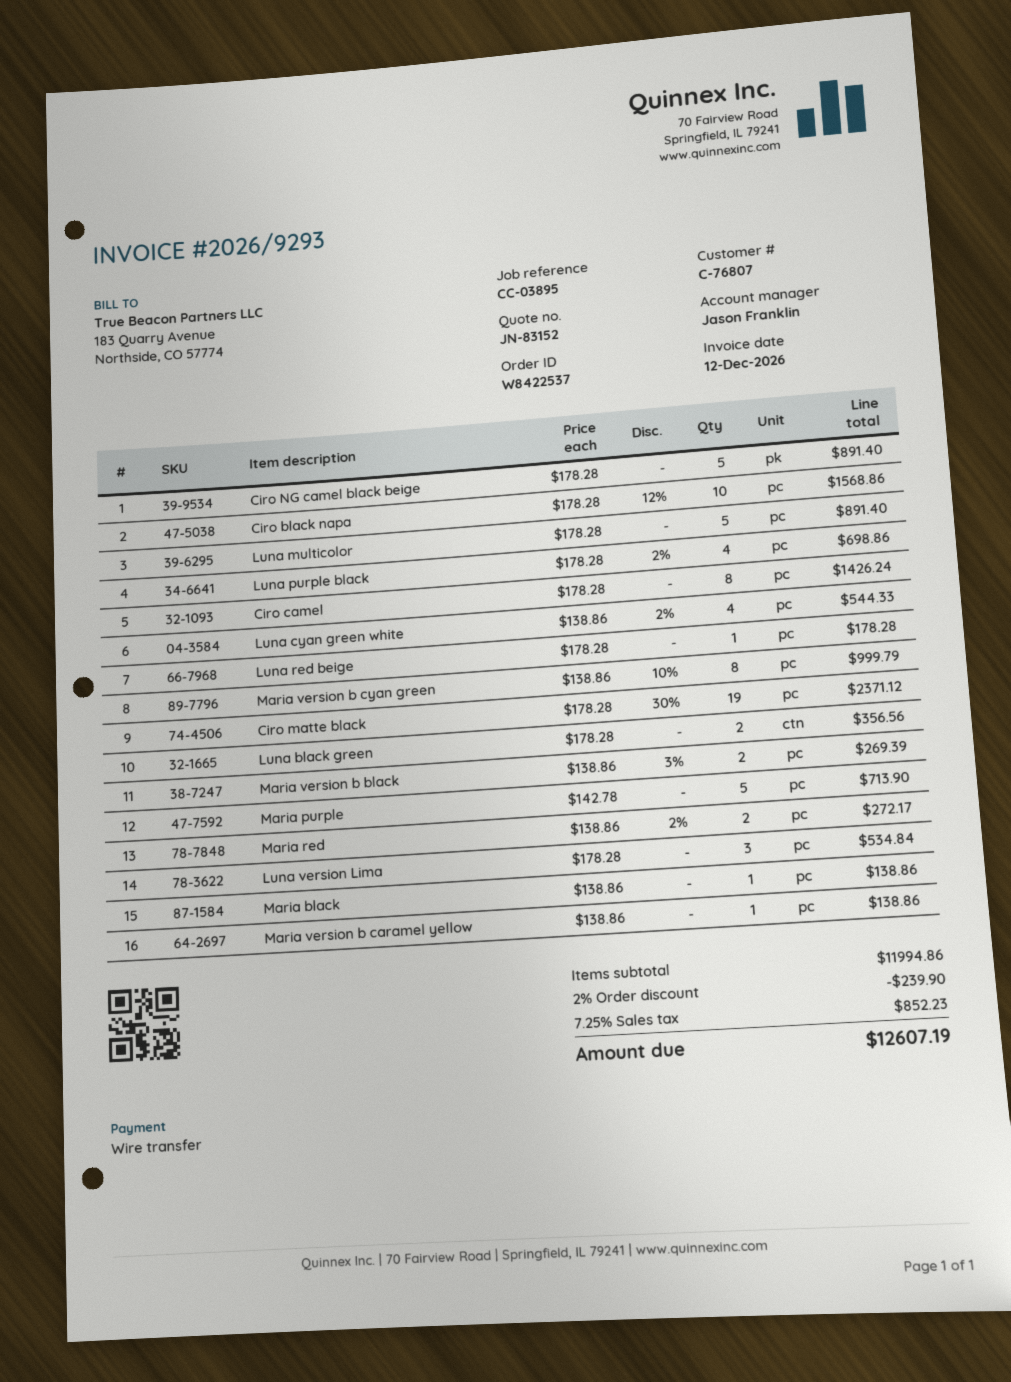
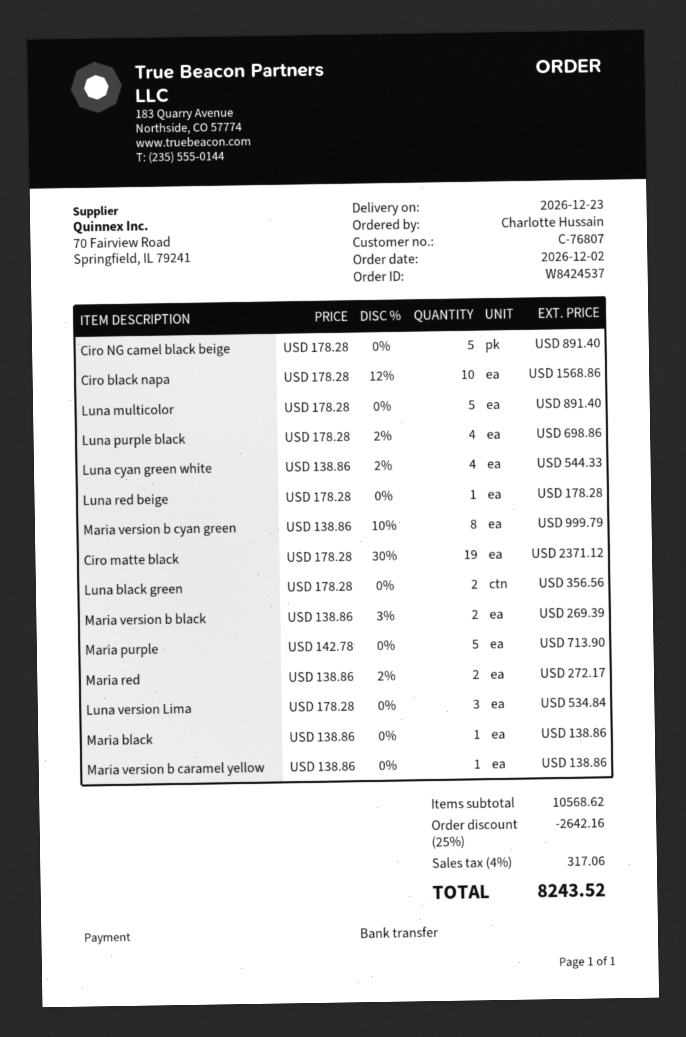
order number: W8422537 -> W8424537
Ciro camel: 8 x 178.28 = 1426.24 -> none
subtotal: 11994.86 -> 10568.62
discount: 2% = 239.90 -> 25% = 2642.16
tax: 7.25% = 852.23 -> 4% = 317.06
total: 12607.19 -> 8243.52

